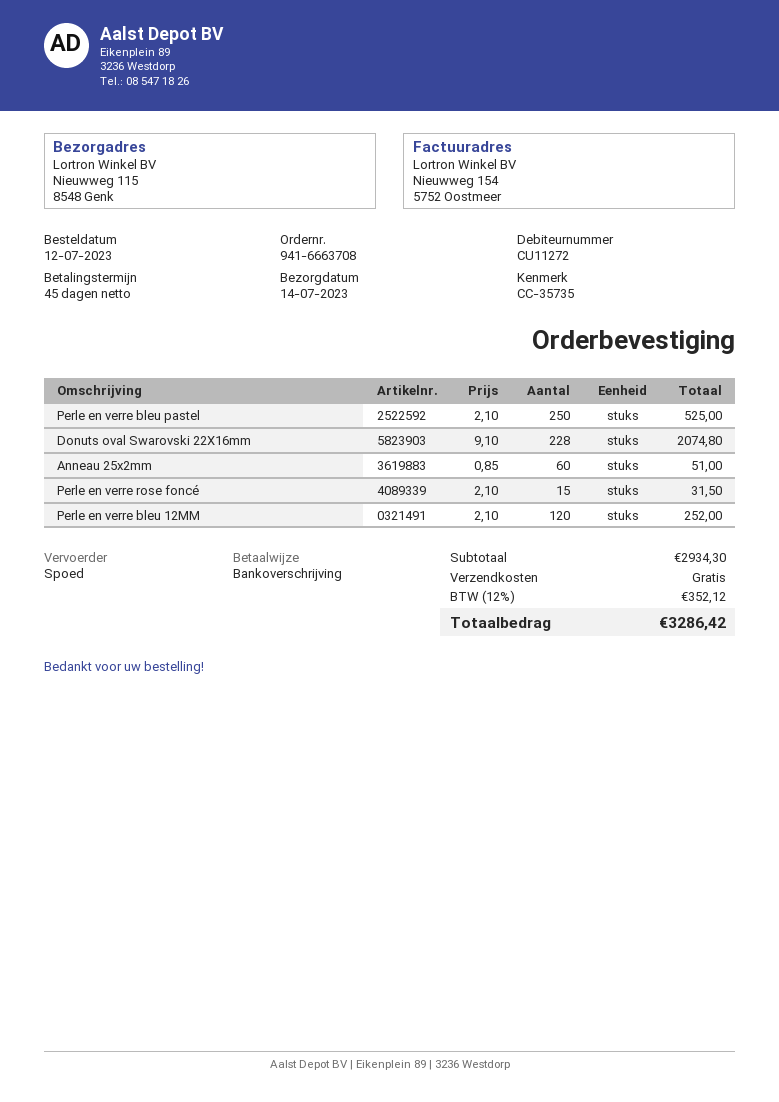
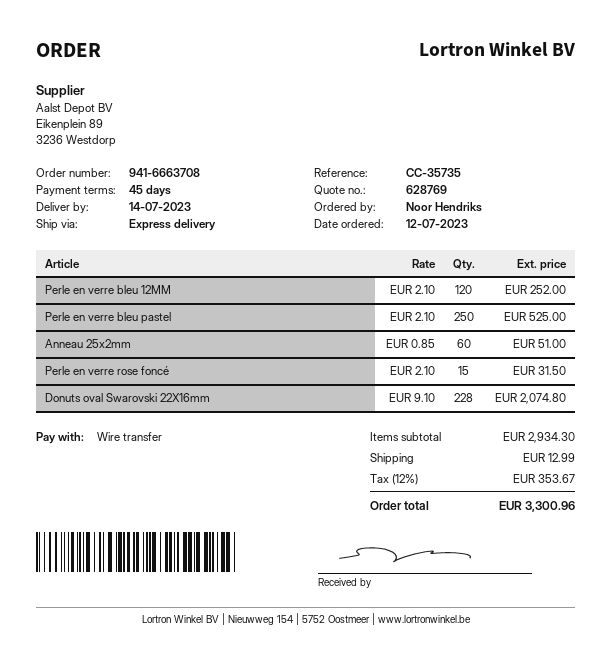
shipping: 0.00 -> 12.99
tax: 12% = 352.12 -> 12% = 353.67
total: 3286.42 -> 3300.96

